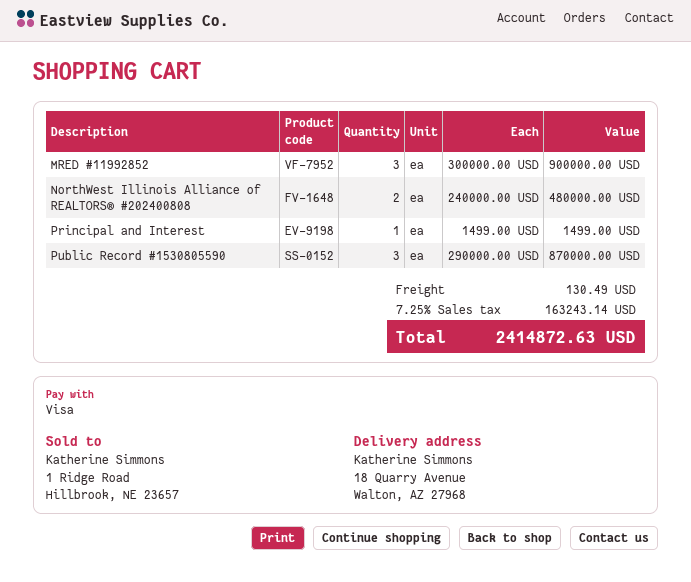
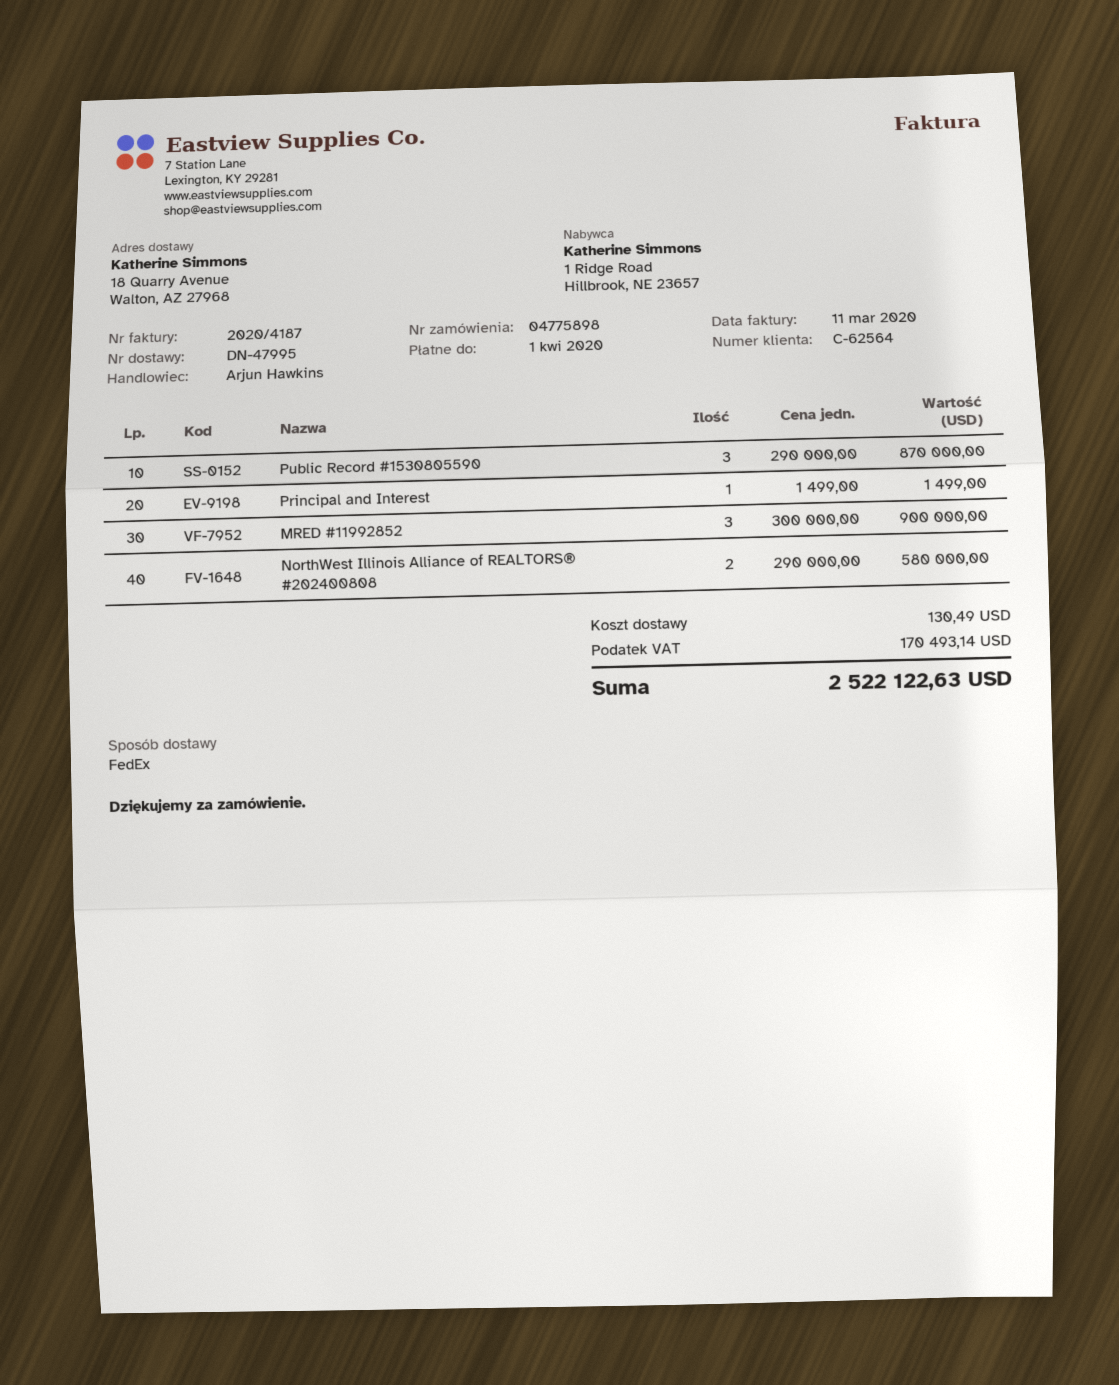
NorthWest Illinois Alliance of REALTORS® #202400808: 2 x 240000.00 = 480000.00 -> 2 x 290000.00 = 580000.00
tax: 163243.14 -> 170493.14
total: 2414872.63 -> 2522122.63

